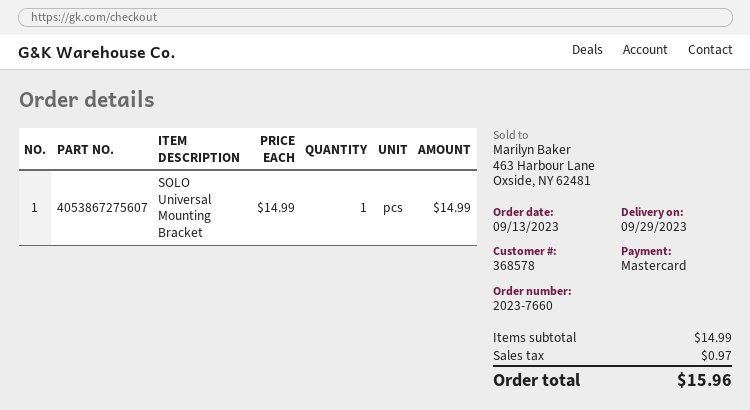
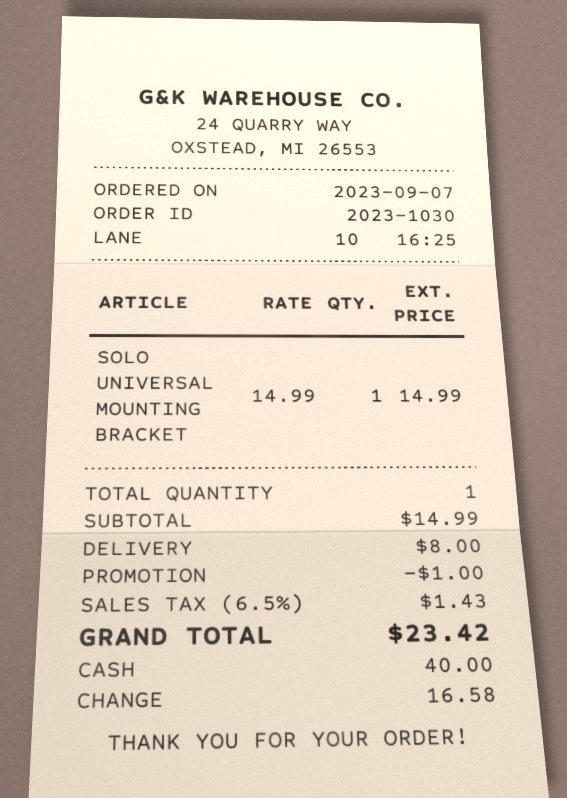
order number: 2023-7660 -> 2023-1030
order date: 2023-09-13 -> 2023-09-07
payment method: Mastercard -> cash
discount: none -> 1.00
shipping: none -> 8.00
tax: 0.97 -> 1.43
total: 15.96 -> 23.42

